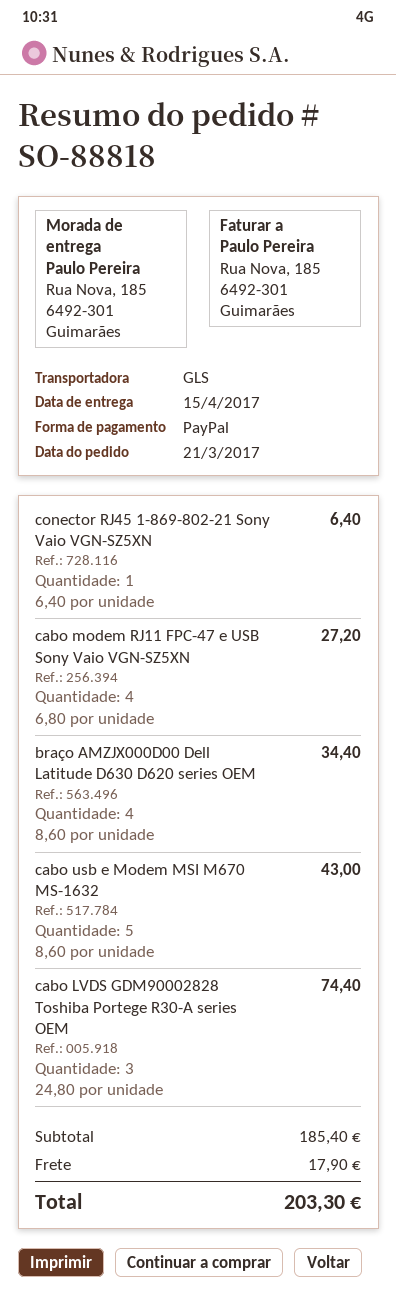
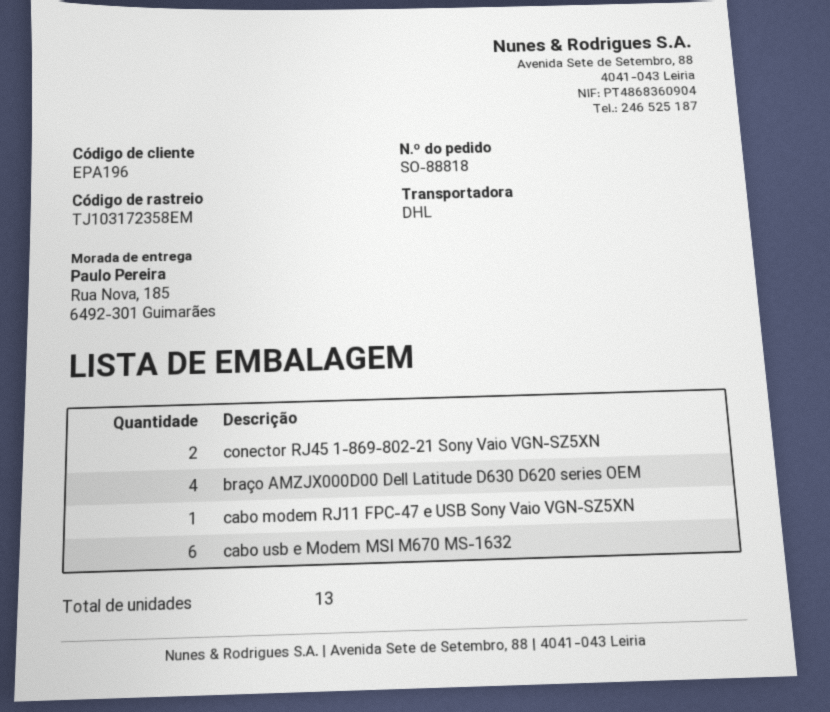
shipping method: GLS -> DHL
conector RJ45 1-869-802-21 Sony Vaio VGN-SZ5XN: 1 -> 2
cabo modem RJ11 FPC-47 e USB Sony Vaio VGN-SZ5XN: 4 -> 1
cabo usb e Modem MSI M670 MS-1632: 5 -> 6
cabo LVDS GDM90002828 Toshiba Portege R30-A series OEM: 3 -> none

